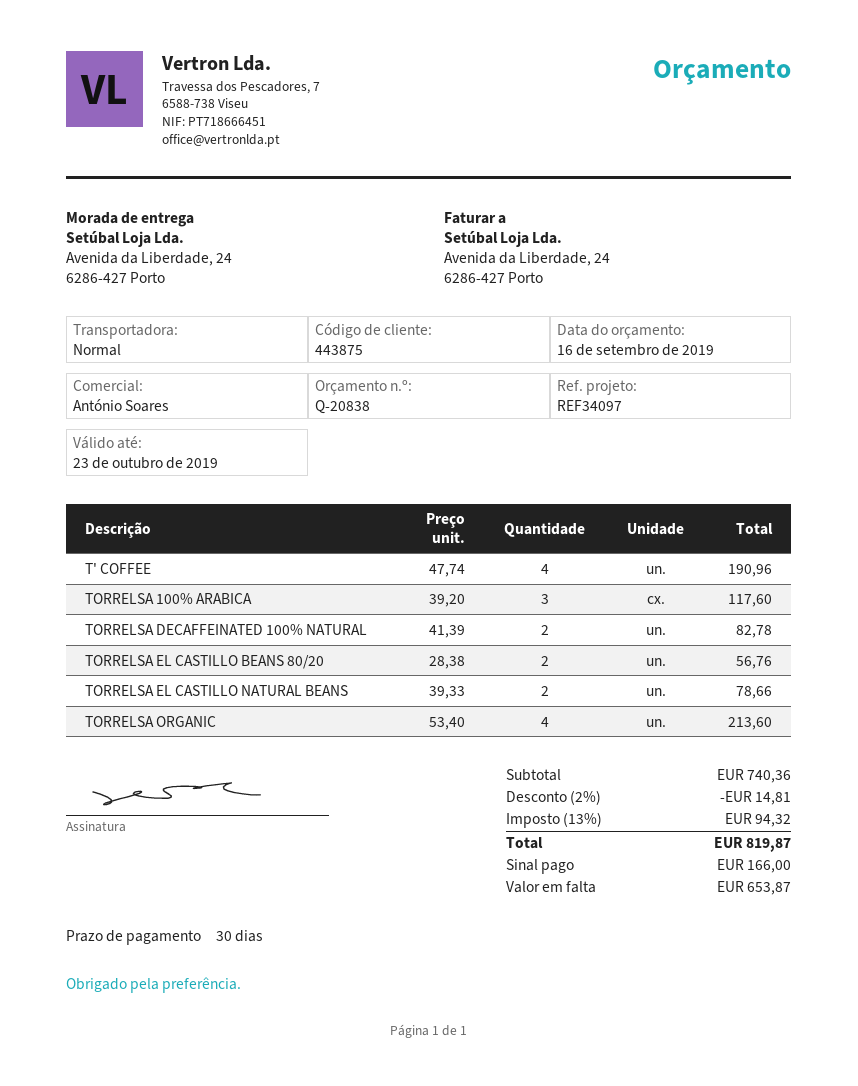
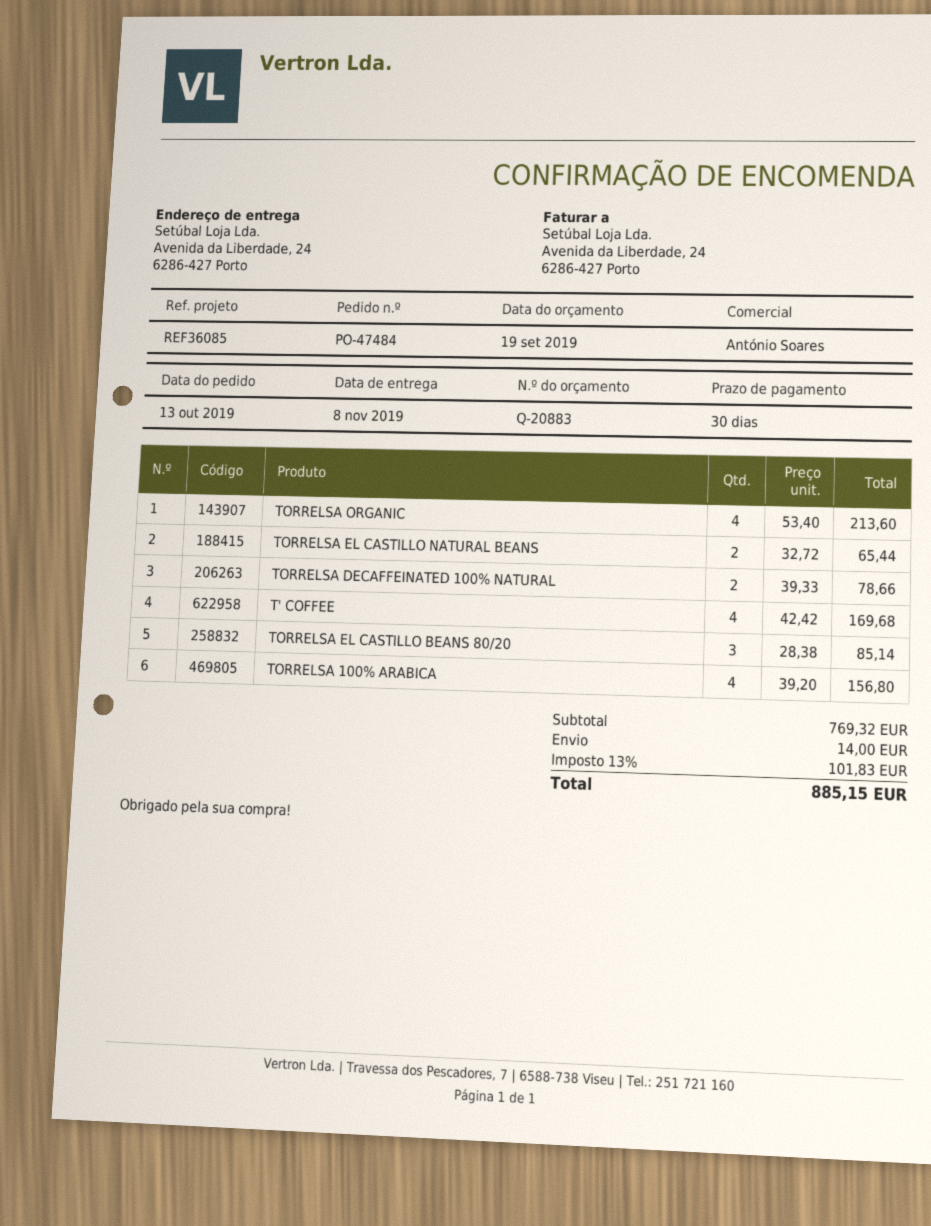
quote number: Q-20838 -> Q-20883
quote date: 2019-09-16 -> 2019-09-19
reference: REF34097 -> REF36085
T' COFFEE: 4 x 47.74 = 190.96 -> 4 x 42.42 = 169.68
TORRELSA 100% ARABICA: 3 x 39.20 = 117.60 -> 4 x 39.20 = 156.80
TORRELSA DECAFFEINATED 100% NATURAL: 2 x 41.39 = 82.78 -> 2 x 39.33 = 78.66
TORRELSA EL CASTILLO BEANS 80/20: 2 x 28.38 = 56.76 -> 3 x 28.38 = 85.14
TORRELSA EL CASTILLO NATURAL BEANS: 2 x 39.33 = 78.66 -> 2 x 32.72 = 65.44
subtotal: 740.36 -> 769.32
discount: 2% = 14.81 -> none
shipping: none -> 14.00
tax: 13% = 94.32 -> 13% = 101.83
total: 819.87 -> 885.15

